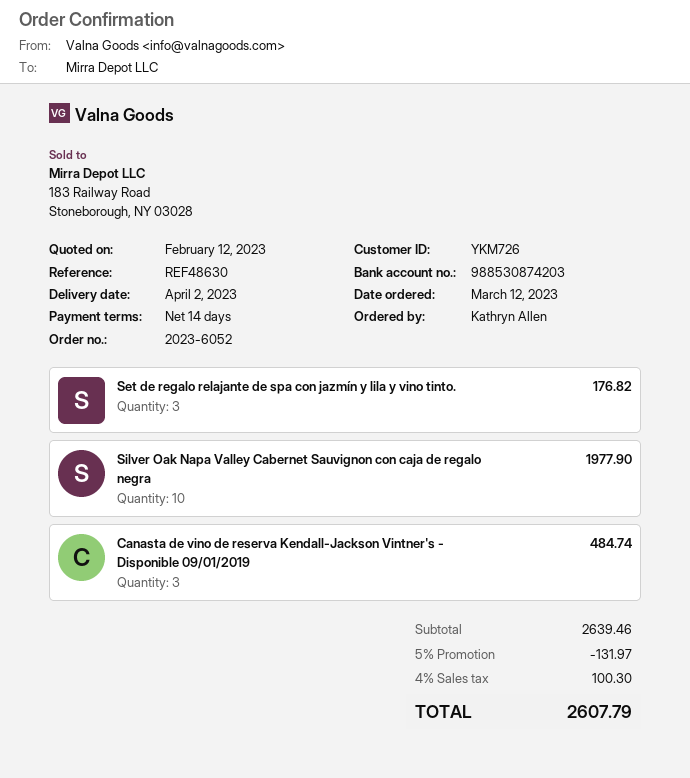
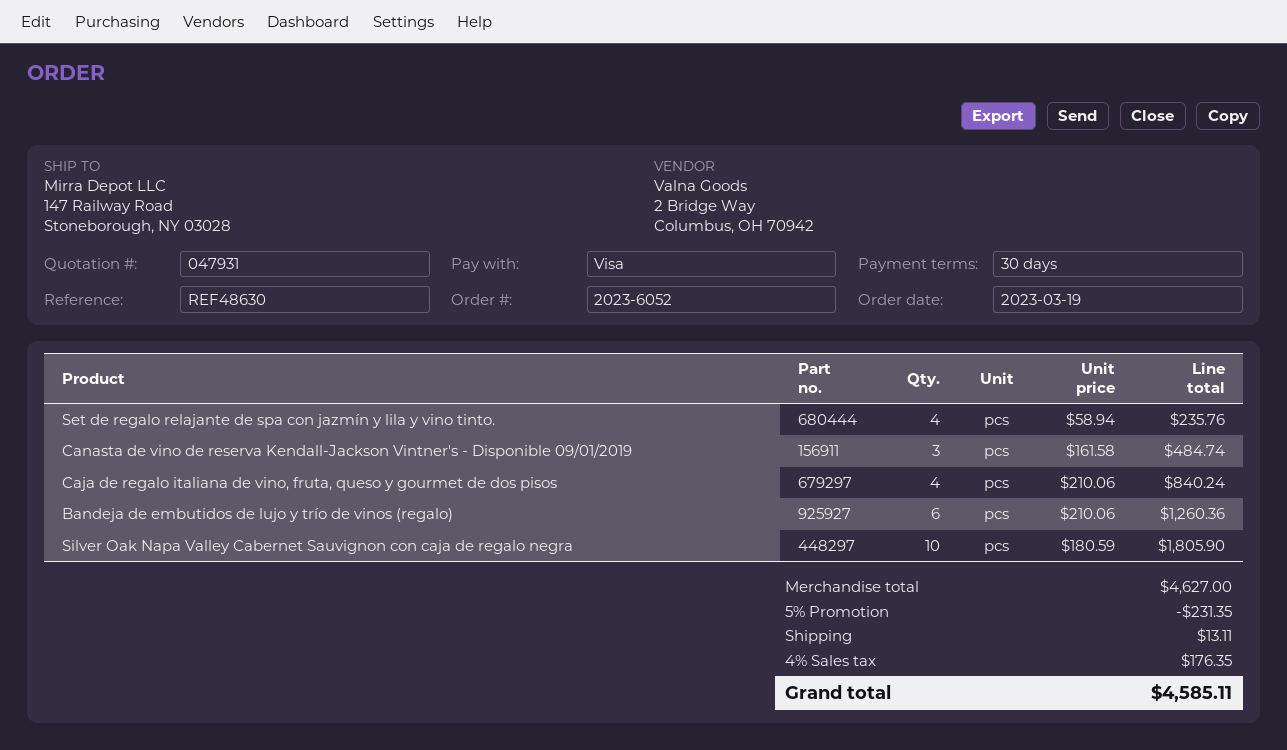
order date: 2023-03-12 -> 2023-03-19
payment terms: 14 days -> 30 days
Set de regalo relajante de spa con jazmín y lila y vino tinto.: 3 for 176.82 -> 4 for 235.76
Silver Oak Napa Valley Cabernet Sauvignon con caja de regalo negra: 10 for 1977.90 -> 10 for 1805.90
Caja de regalo italiana de vino, fruta, queso y gourmet de dos pisos: none -> 4 for 840.24
Bandeja de embutidos de lujo y trío de vinos (regalo): none -> 6 for 1260.36
subtotal: 2639.46 -> 4627.00
discount: 5% = 131.97 -> 5% = 231.35
shipping: none -> 13.11
tax: 4% = 100.30 -> 4% = 176.35
total: 2607.79 -> 4585.11

